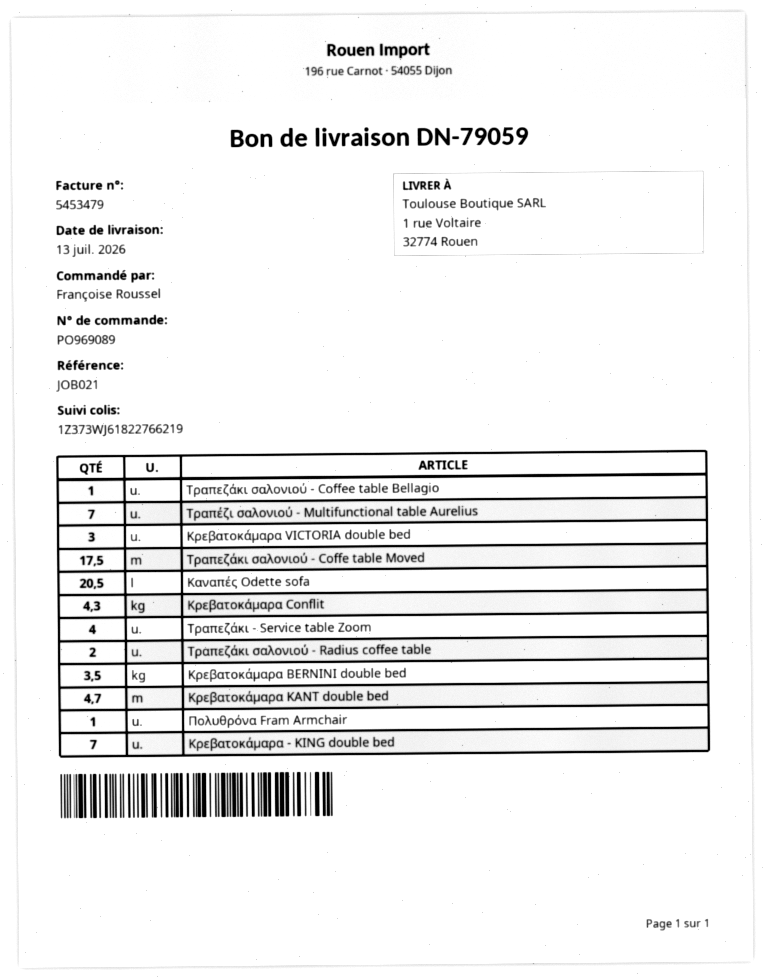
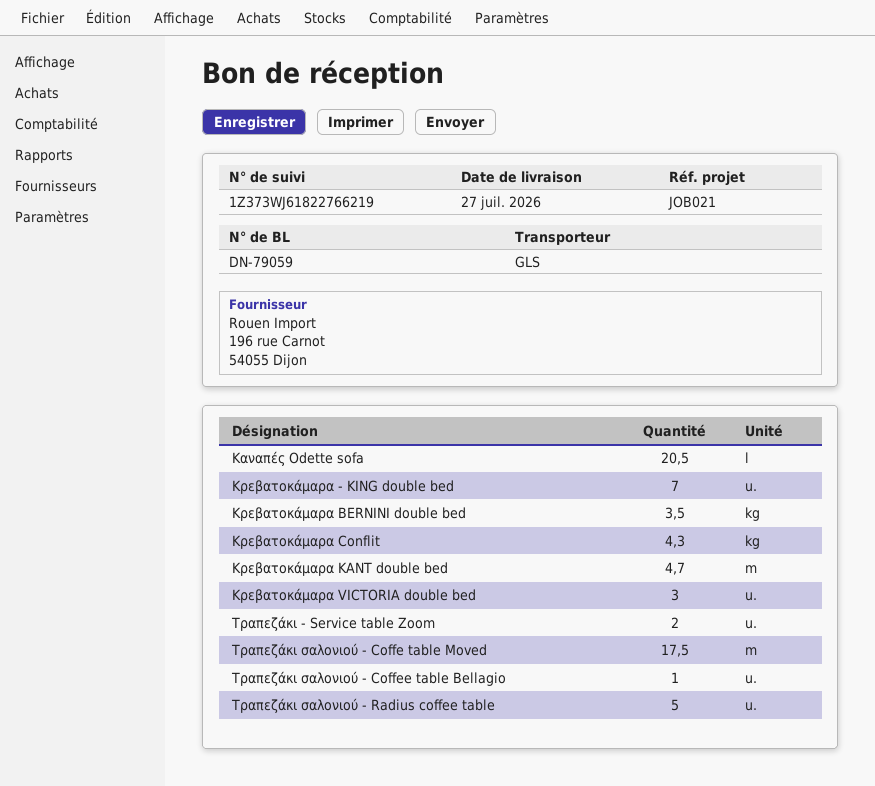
delivery date: 2026-07-13 -> 2026-07-27
Τραπέζι σαλονιού - Μultifunctional table Aurelius: 7 -> none
Τραπεζάκι - Service table Zoom: 4 -> 2
Τραπεζάκι σαλονιού - Radius coffee table: 2 -> 5
Πολυθρόνα Fram Armchair: 1 -> none

